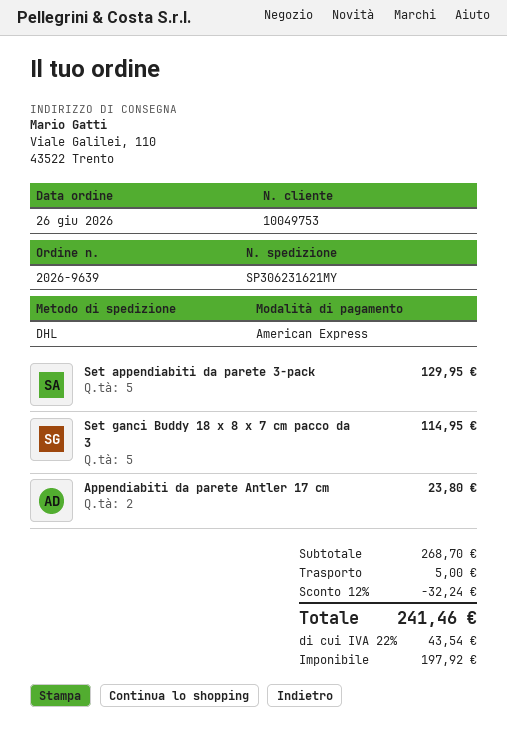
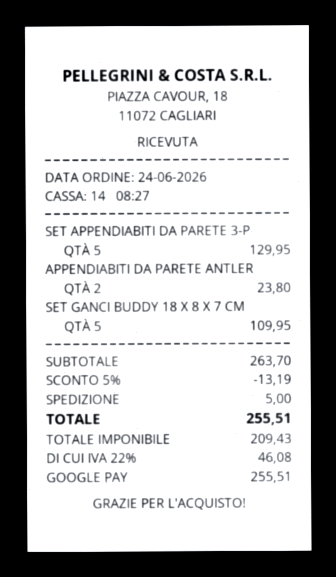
order date: 2026-06-26 -> 2026-06-24
payment method: American Express -> Google Pay
Set ganci Buddy 18 x 8 x 7 cm pacco da 3: 5 for 114.95 -> 5 for 109.95
subtotal: 268.70 -> 263.70
discount: 12% = 32.24 -> 5% = 13.19
net: 197.92 -> 209.43
tax: 22% = 43.54 -> 22% = 46.08
total: 241.46 -> 255.51

